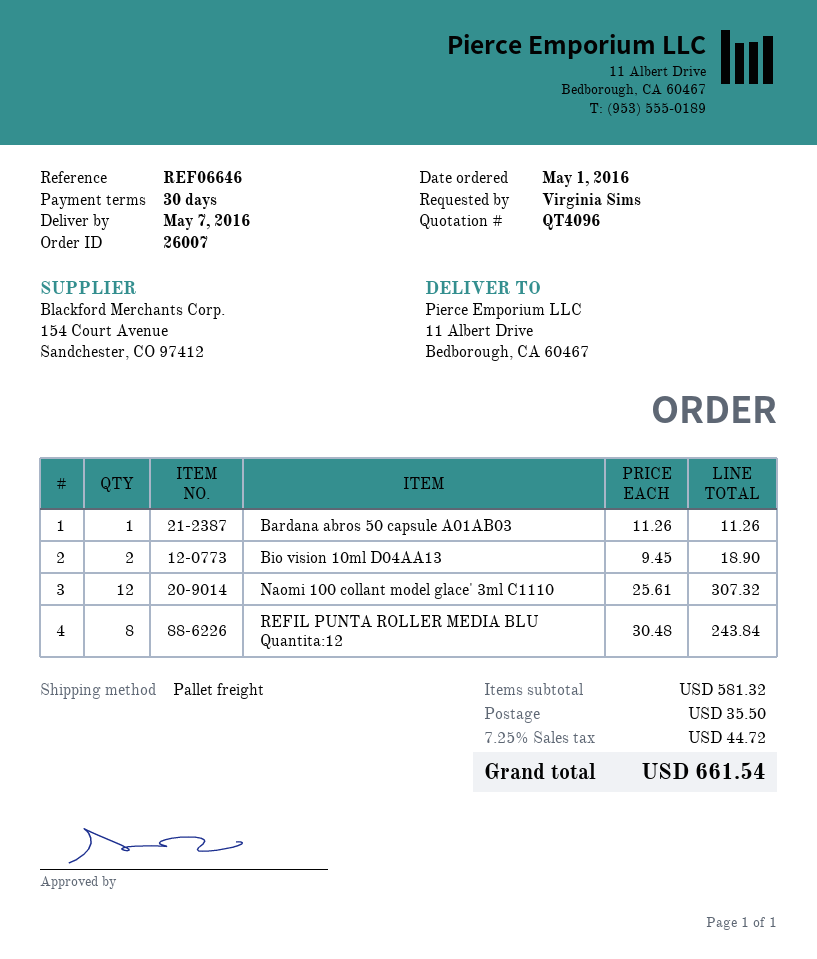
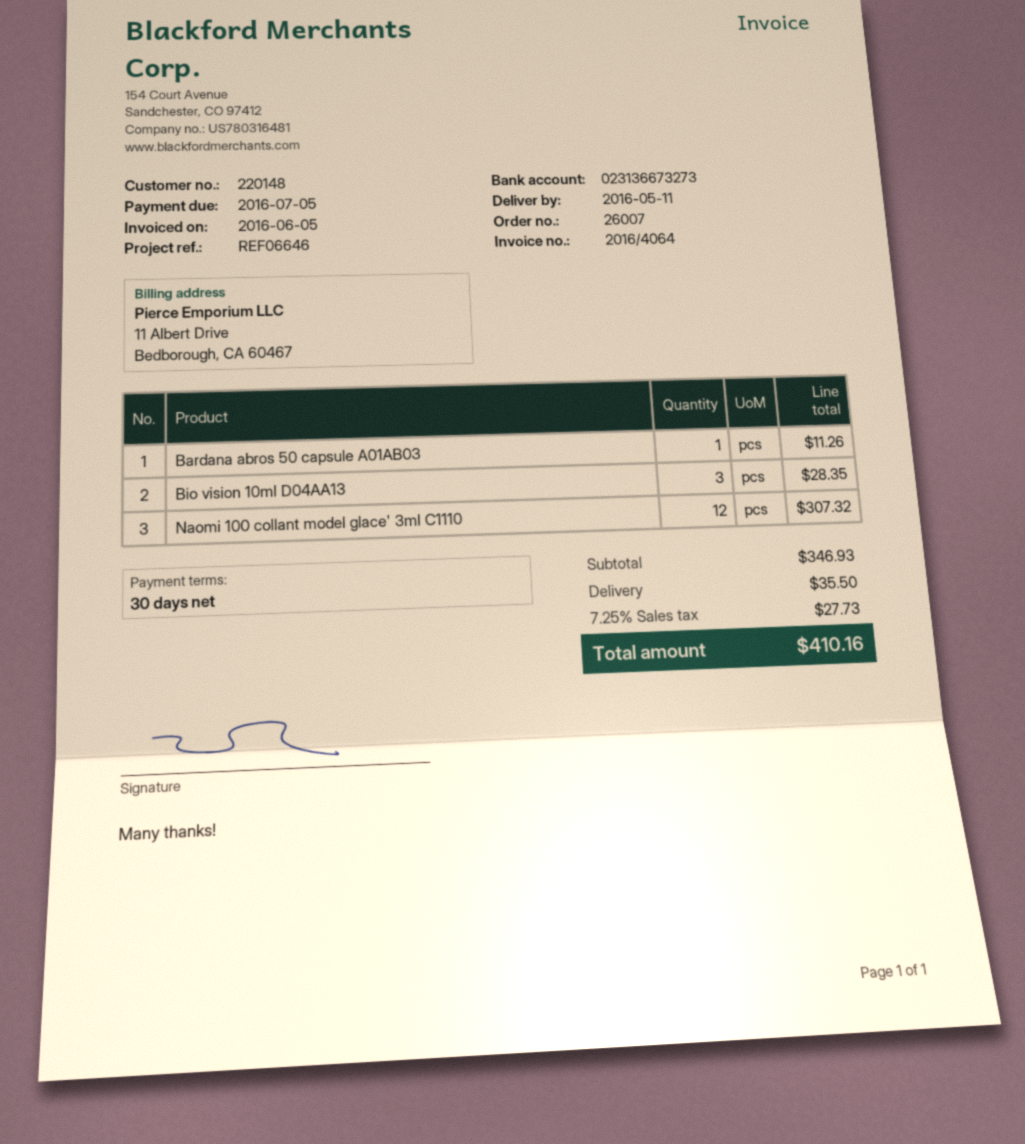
delivery date: 2016-05-07 -> 2016-05-11
Bio vision 10ml D04AA13: 2 for 18.90 -> 3 for 28.35
REFIL PUNTA ROLLER MEDIA BLU Quantita:12: 8 for 243.84 -> none
subtotal: 581.32 -> 346.93
tax: 7.25% = 44.72 -> 7.25% = 27.73
total: 661.54 -> 410.16

